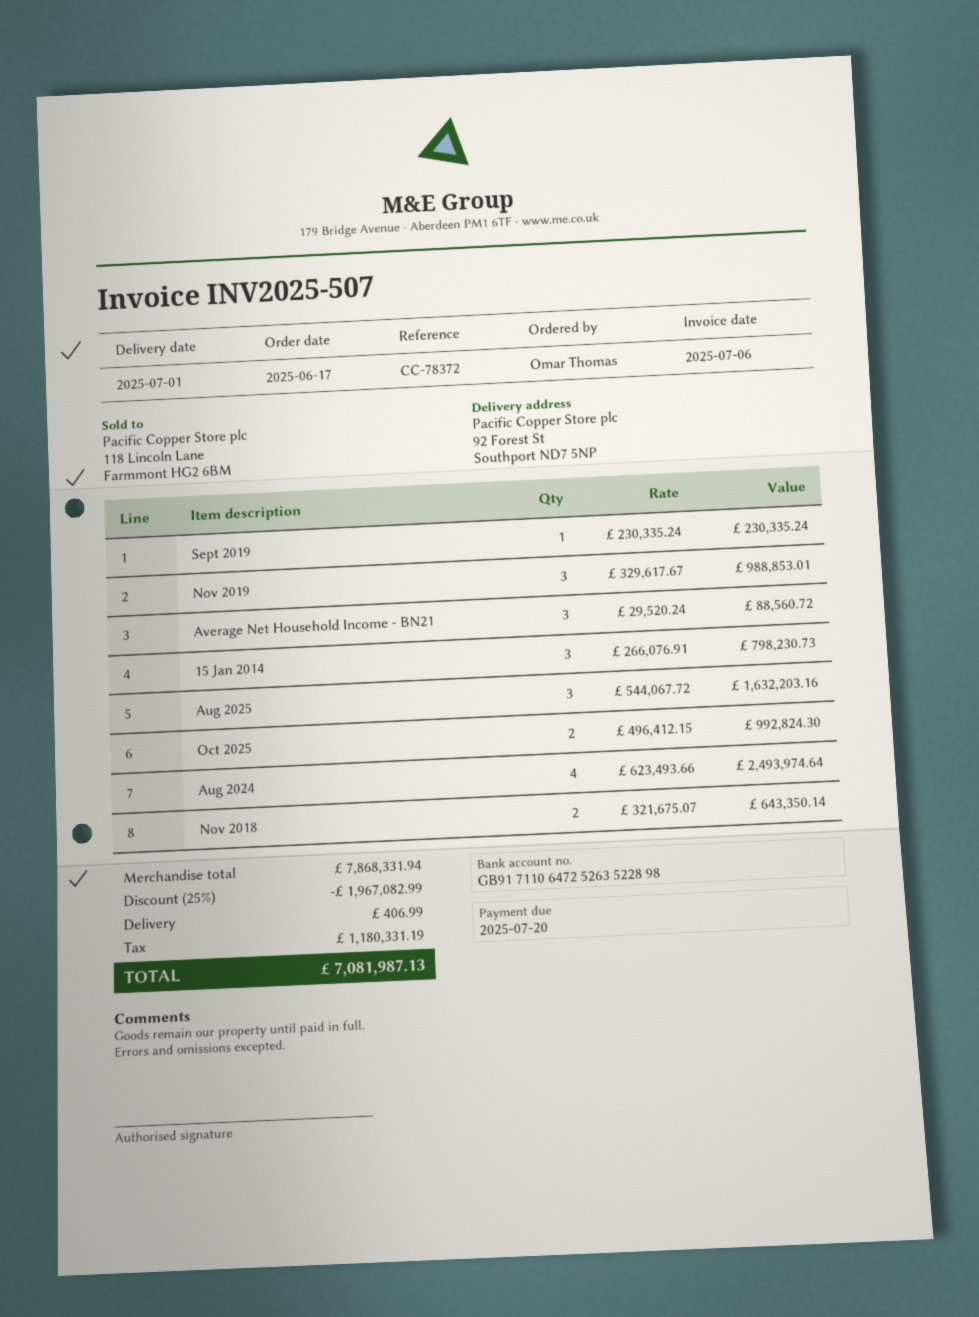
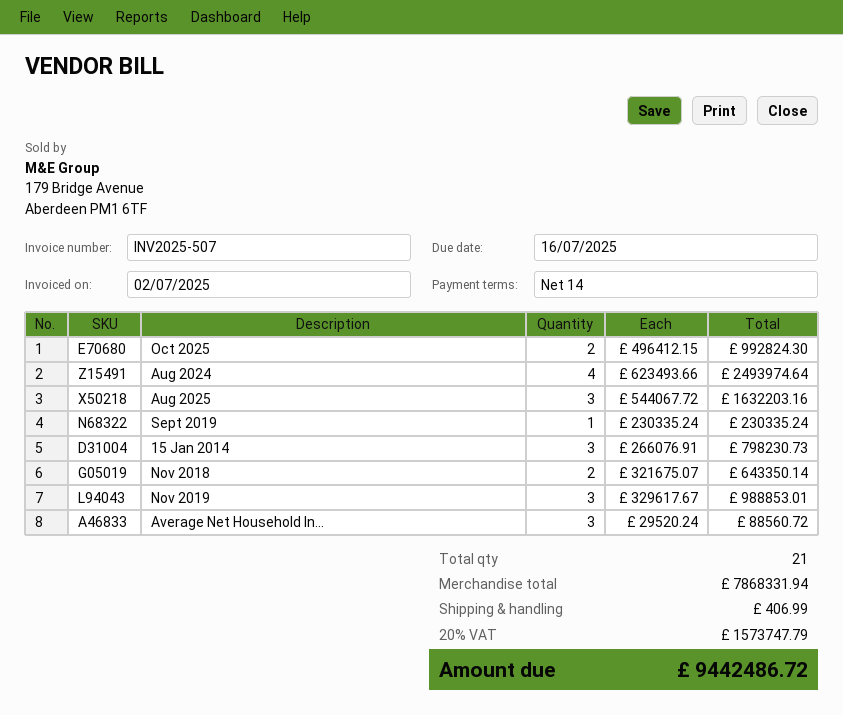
invoice date: 2025-07-06 -> 2025-07-02
due date: 2025-07-20 -> 2025-07-16
discount: 25% = 1967082.99 -> none
tax: 1180331.19 -> 1573747.79
total: 7081987.13 -> 9442486.72

